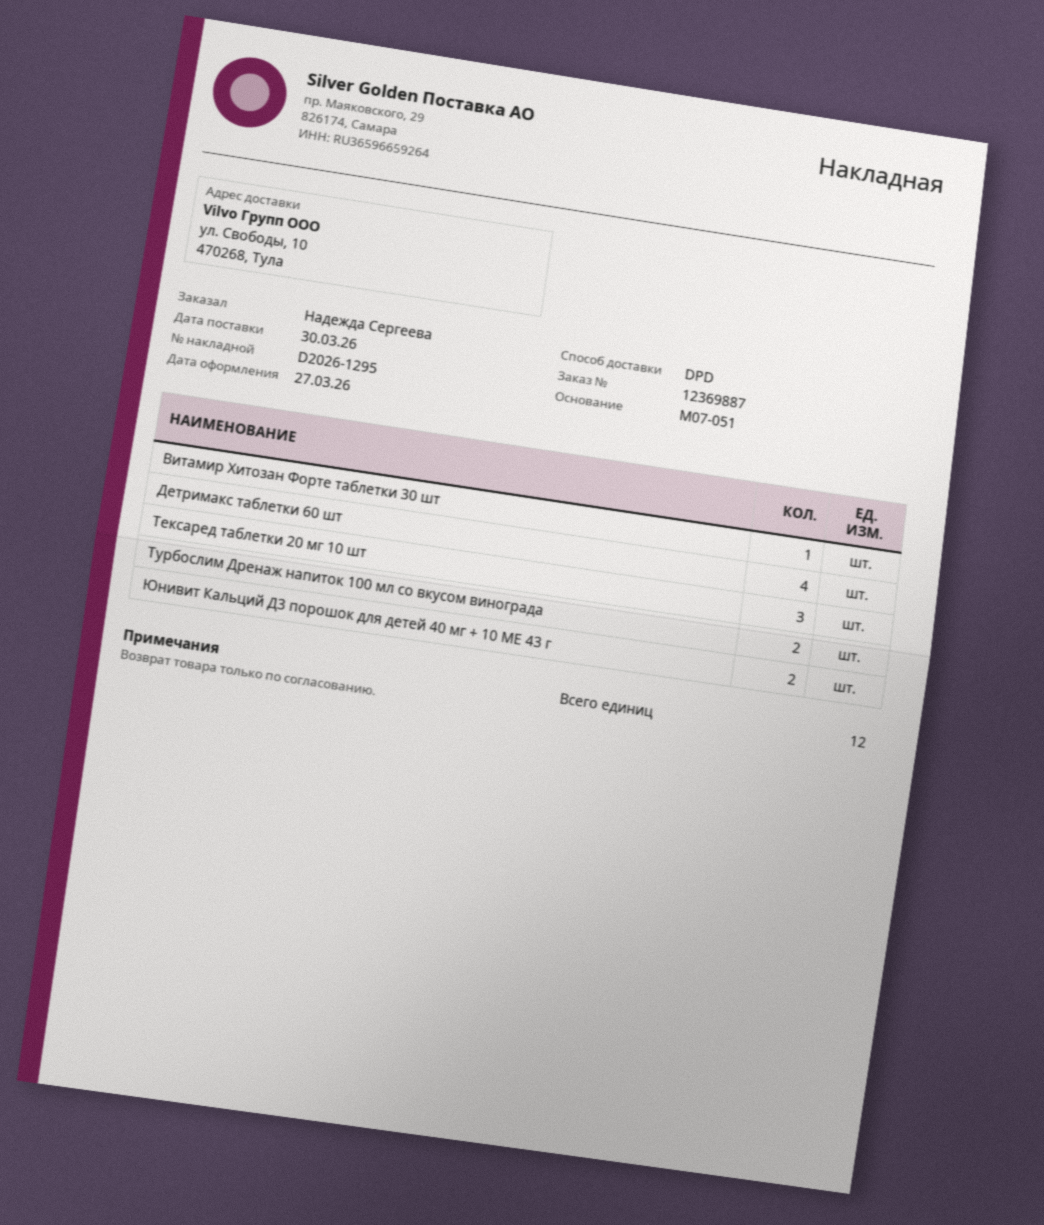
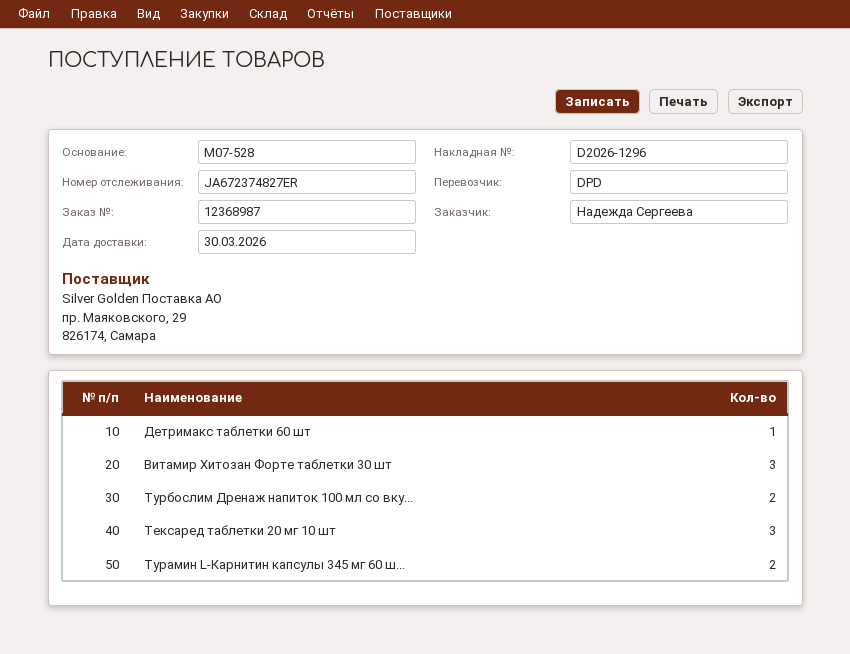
order number: 12369887 -> 12368987
delivery note number: D2026-1295 -> D2026-1296
reference: M07-051 -> M07-528
Витамир Хитозан Форте таблетки 30 шт: 1 -> 3
Детримакс таблетки 60 шт: 4 -> 1
Юнивит Кальций Д3 порошок для детей 40 мг + 10 ME 43 г: 2 -> none
Турамин L-Карнитин капсулы 345 мг 60 ш...: none -> 2

